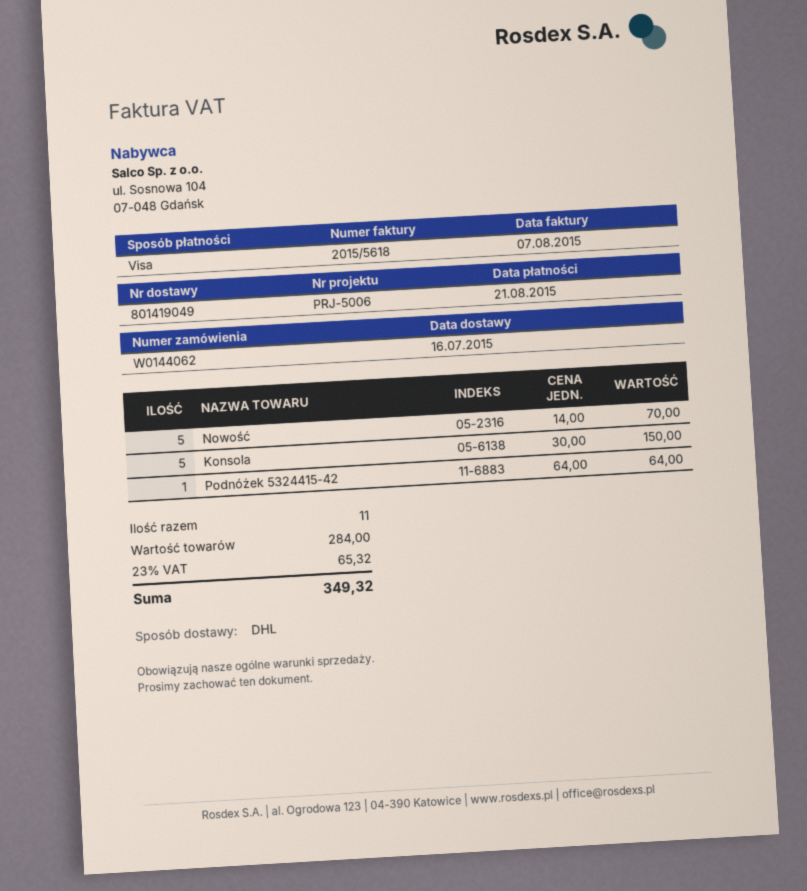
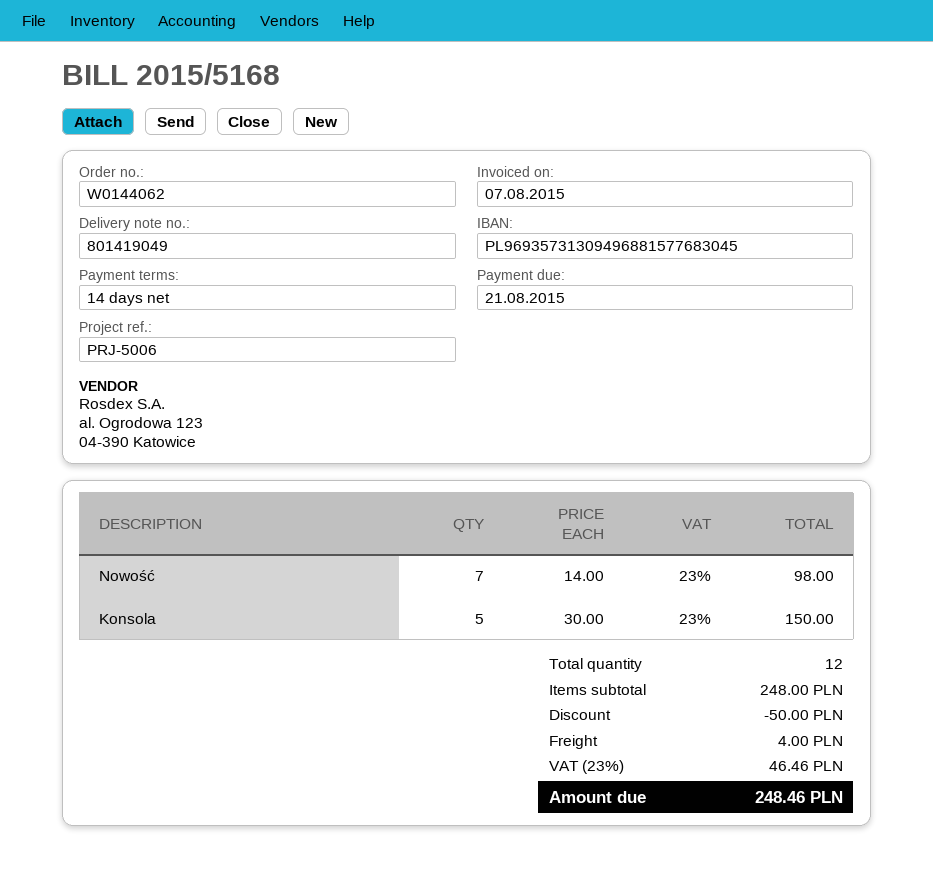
invoice number: 2015/5618 -> 2015/5168
Nowość: 5 x 14.00 = 70.00 -> 7 x 14.00 = 98.00
Podnóżek 5324415-42: 1 x 64.00 = 64.00 -> none
total quantity: 11 -> 12
subtotal: 284.00 -> 248.00
discount: none -> 50.00
shipping: none -> 4.00
tax: 23% = 65.32 -> 23% = 46.46
total: 349.32 -> 248.46

